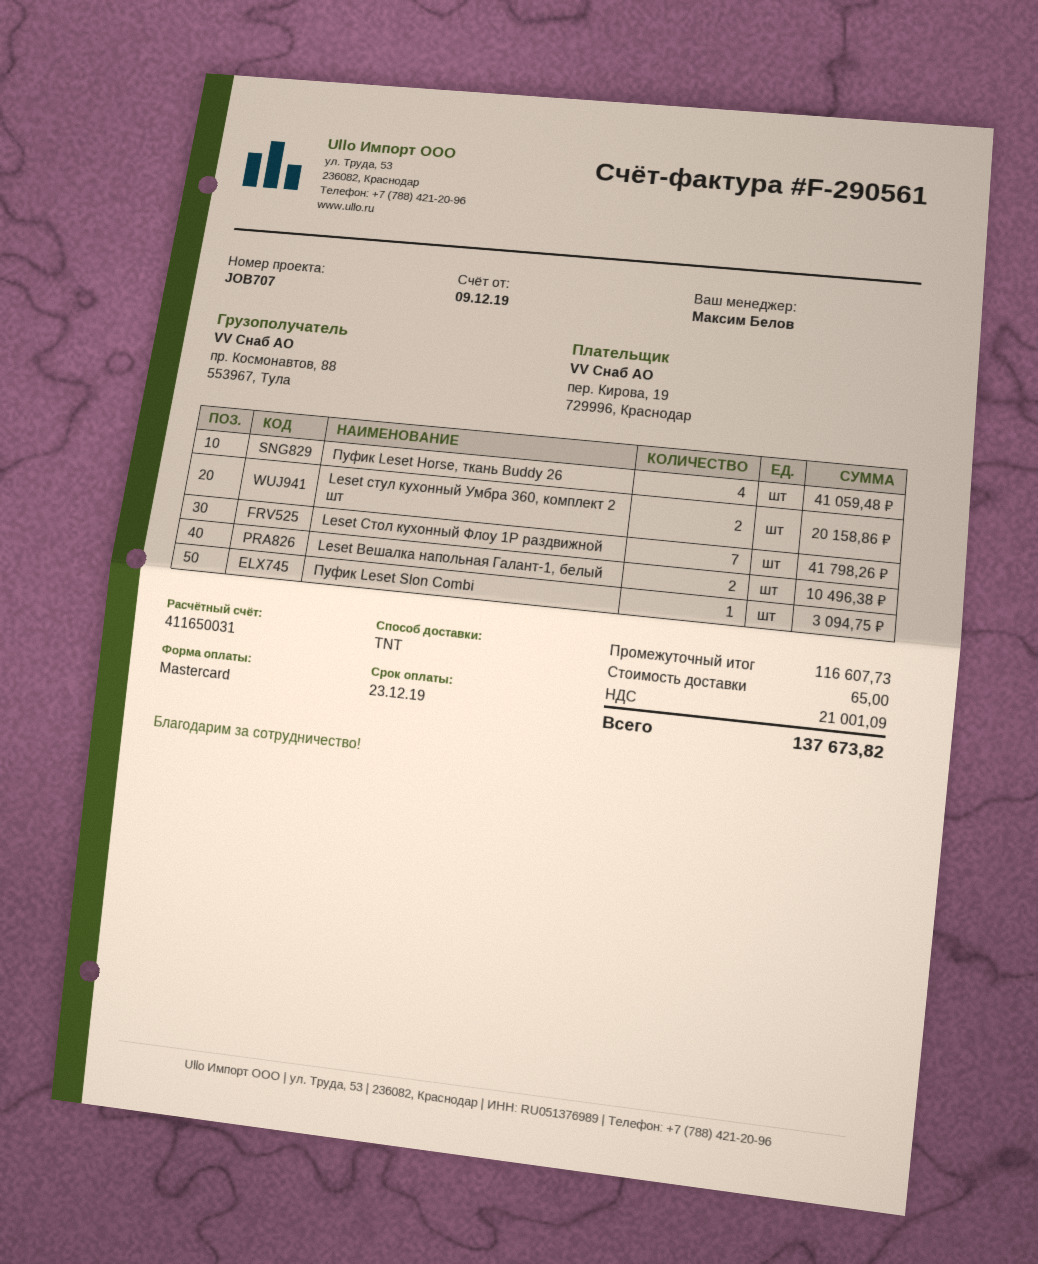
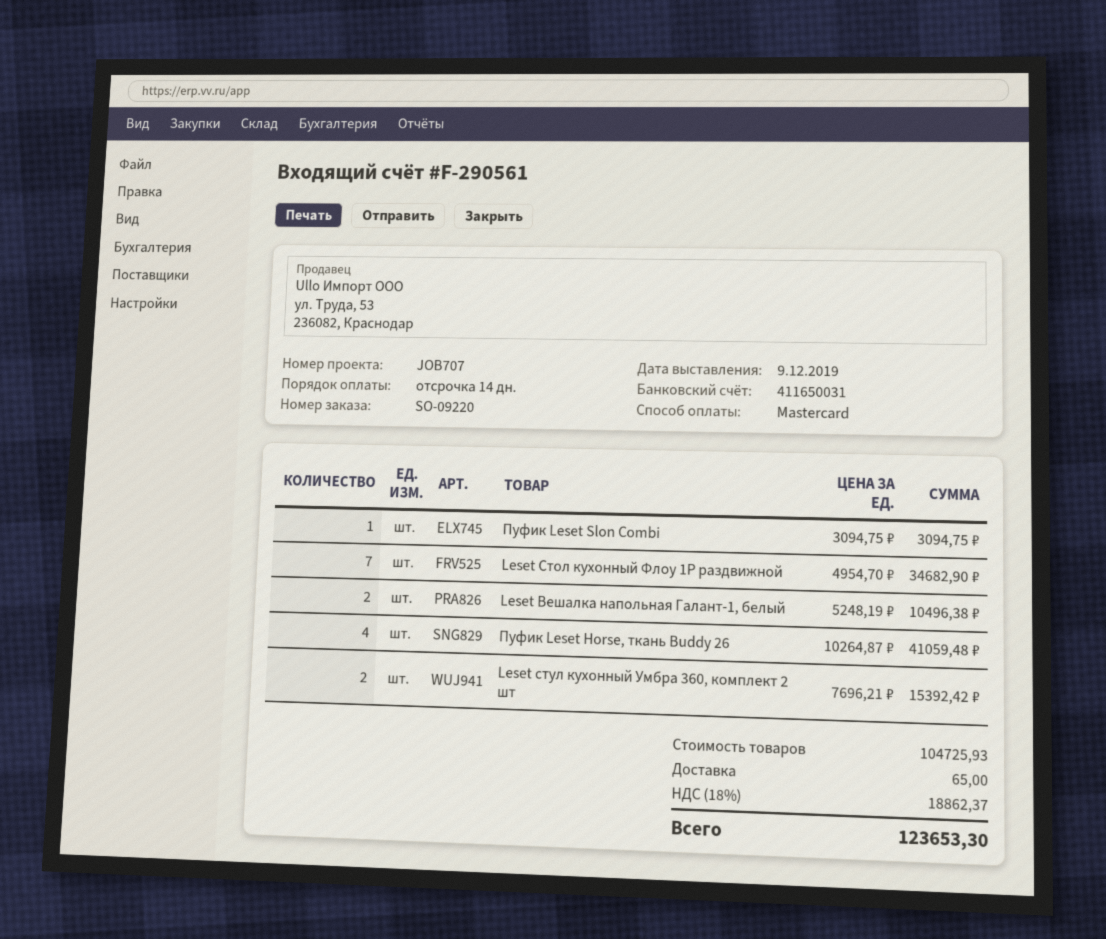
Leset стул кухонный Умбра 360, комплект 2 шт: 2 for 20158.86 -> 2 for 15392.42
Leset Стол кухонный Флоу 1Р раздвижной: 7 for 41798.26 -> 7 for 34682.90
subtotal: 116607.73 -> 104725.93
tax: 21001.09 -> 18862.37
total: 137673.82 -> 123653.30

